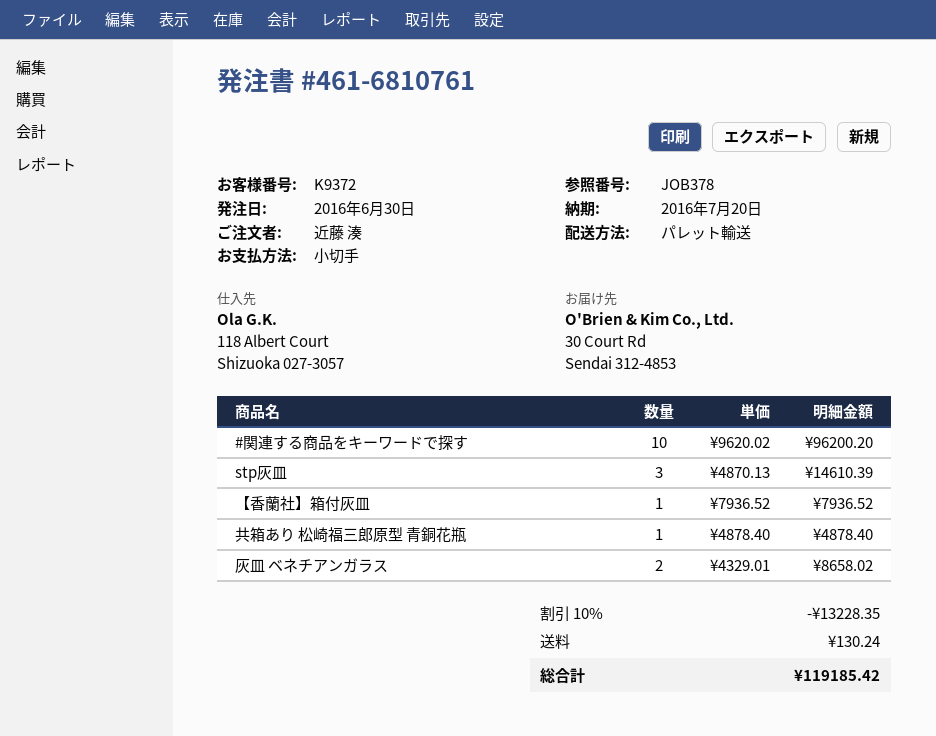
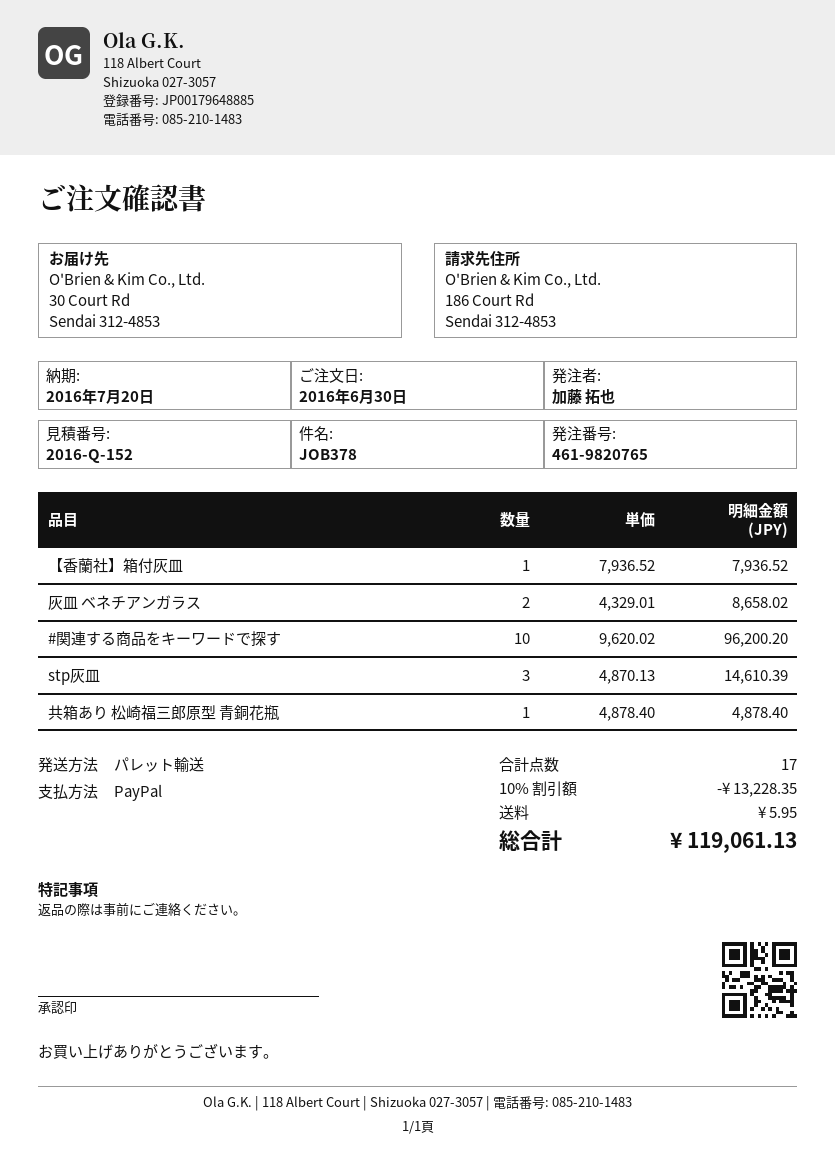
order number: 461-6810761 -> 461-9820765
ordered by: 近藤 湊 -> 加藤 拓也
payment method: cheque -> PayPal
shipping: 130.24 -> 5.95
total: 119185.42 -> 119061.13

